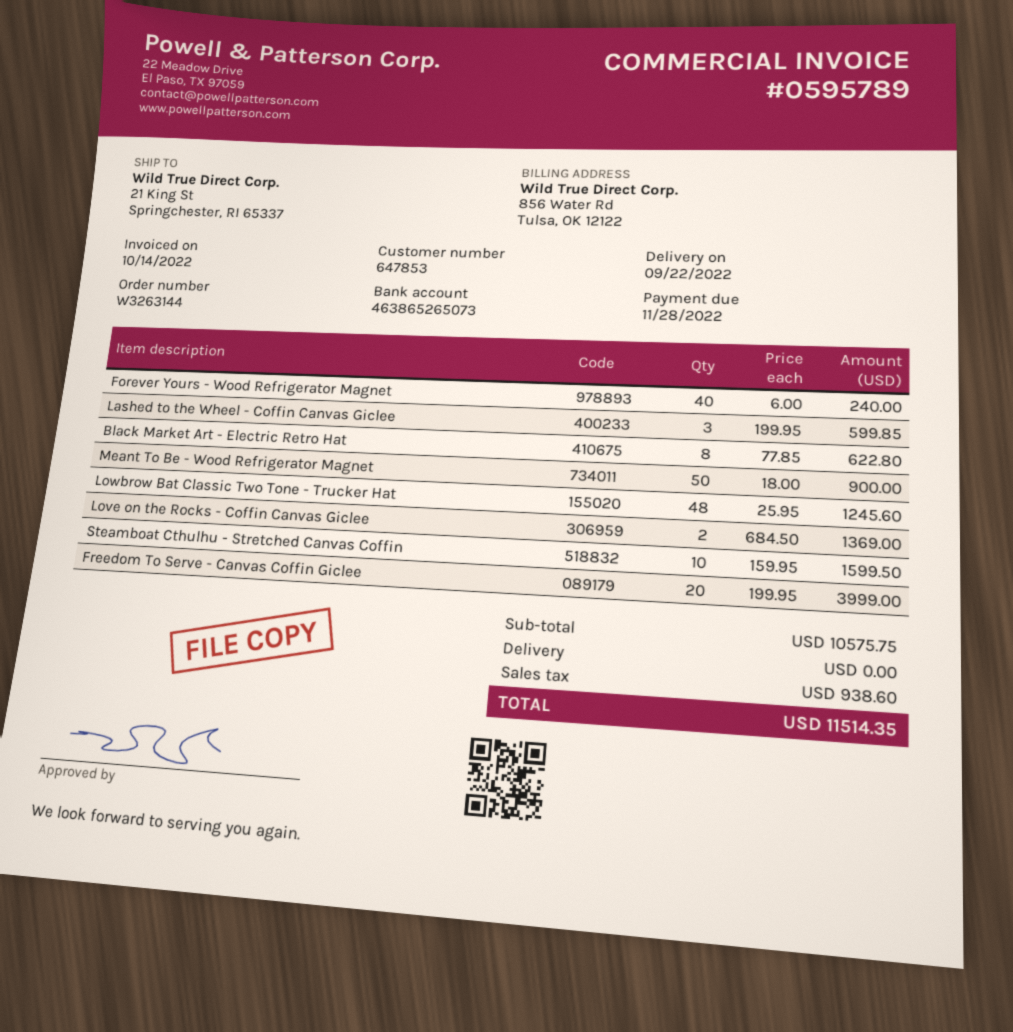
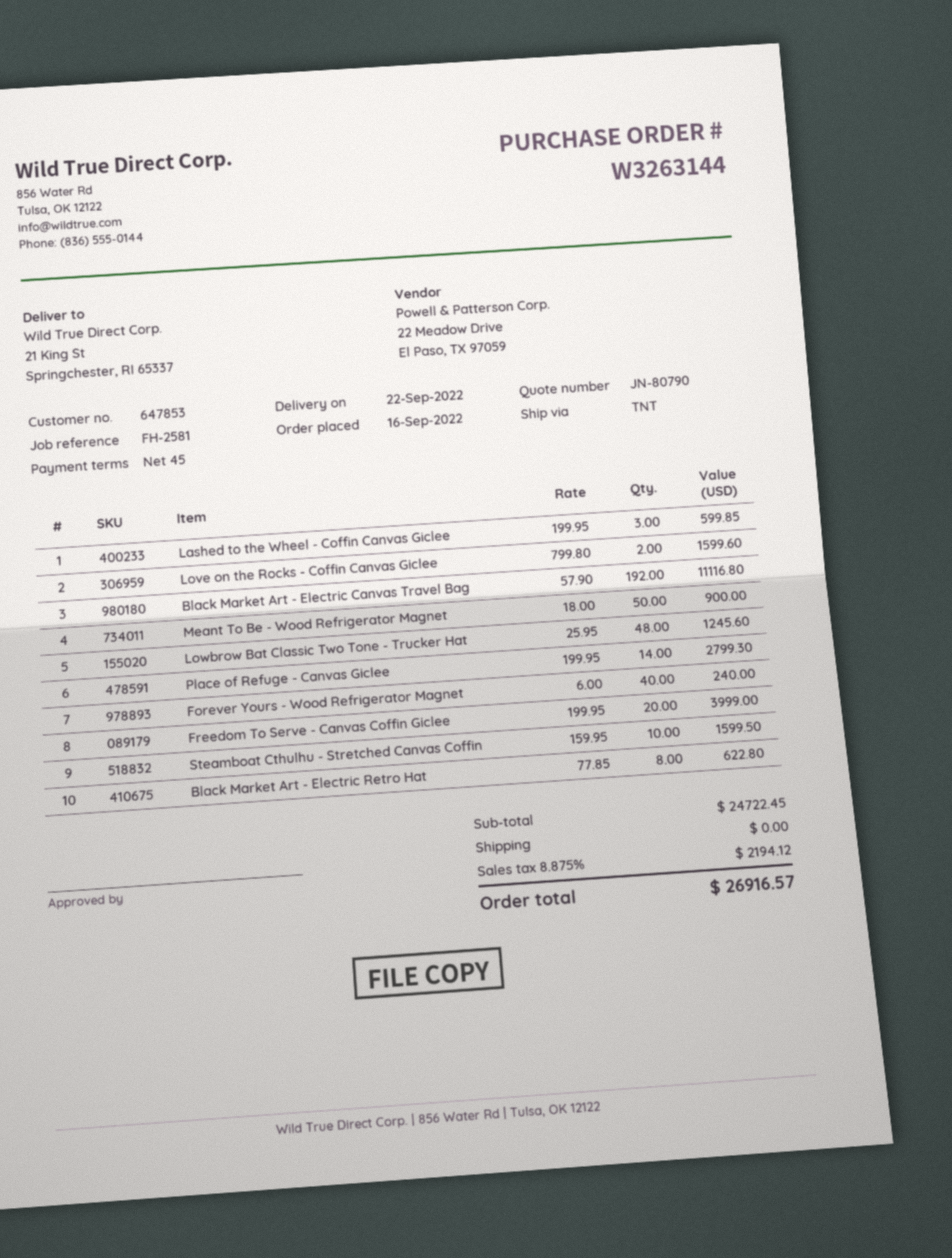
Love on the Rocks - Coffin Canvas Giclee: 2 x 684.50 = 1369.00 -> 2 x 799.80 = 1599.60
Black Market Art - Electric Canvas Travel Bag: none -> 192 x 57.90 = 11116.80
Place of Refuge - Canvas Giclee: none -> 14 x 199.95 = 2799.30
subtotal: 10575.75 -> 24722.45
tax: 938.60 -> 2194.12
total: 11514.35 -> 26916.57

